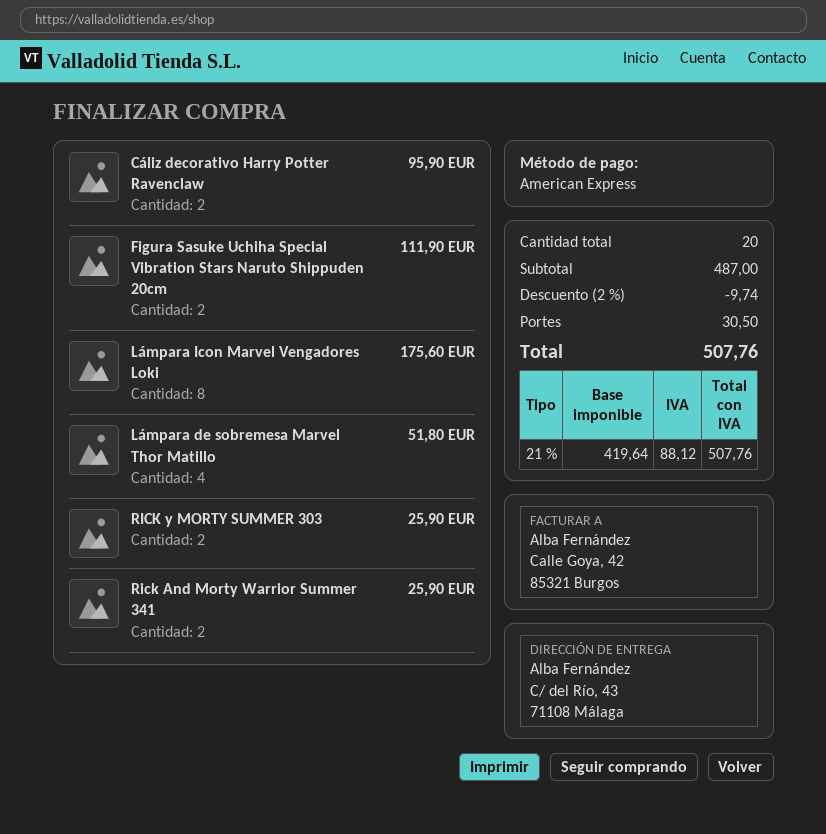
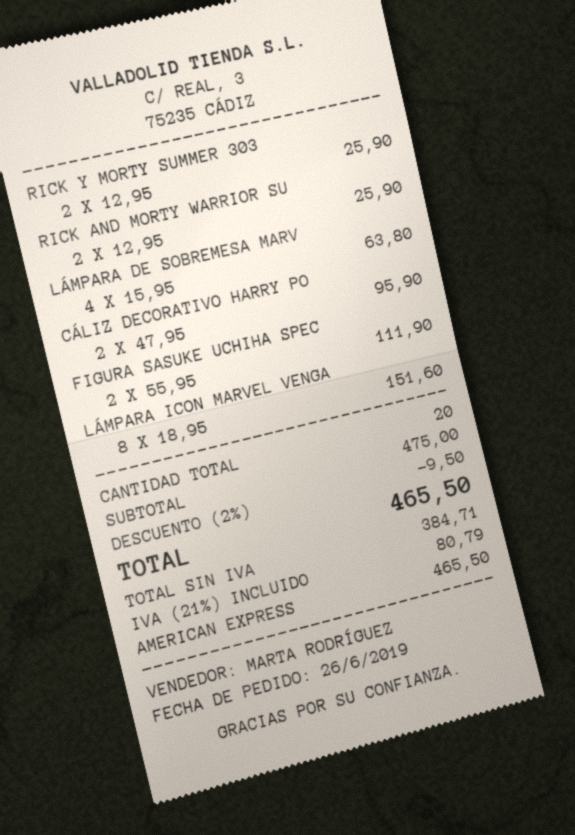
Lámpara Icon Marvel Vengadores Loki: 8 for 175.60 -> 8 for 151.60
Lámpara de sobremesa Marvel Thor Matillo: 4 for 51.80 -> 4 for 63.80
subtotal: 487.00 -> 475.00
discount: 2% = 9.74 -> 2% = 9.50
shipping: 30.50 -> none
net: 419.64 -> 384.71
tax: 21% = 88.12 -> 21% = 80.79
total: 507.76 -> 465.50

